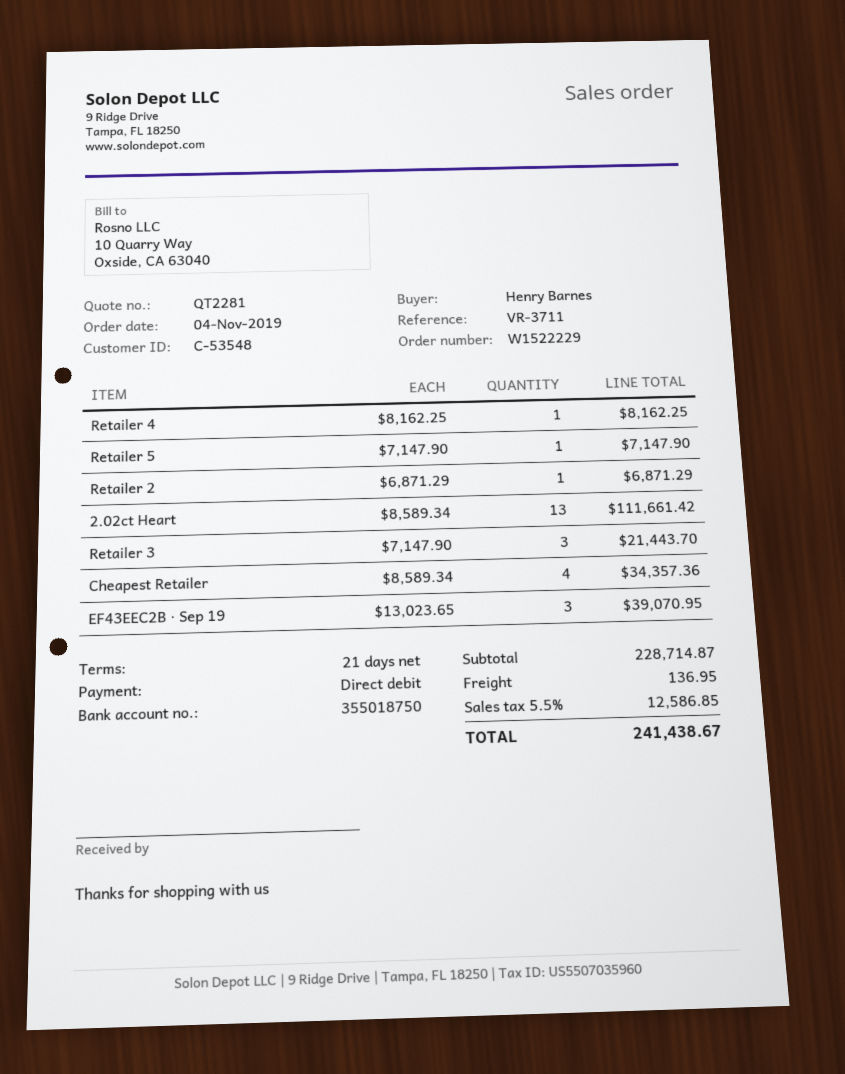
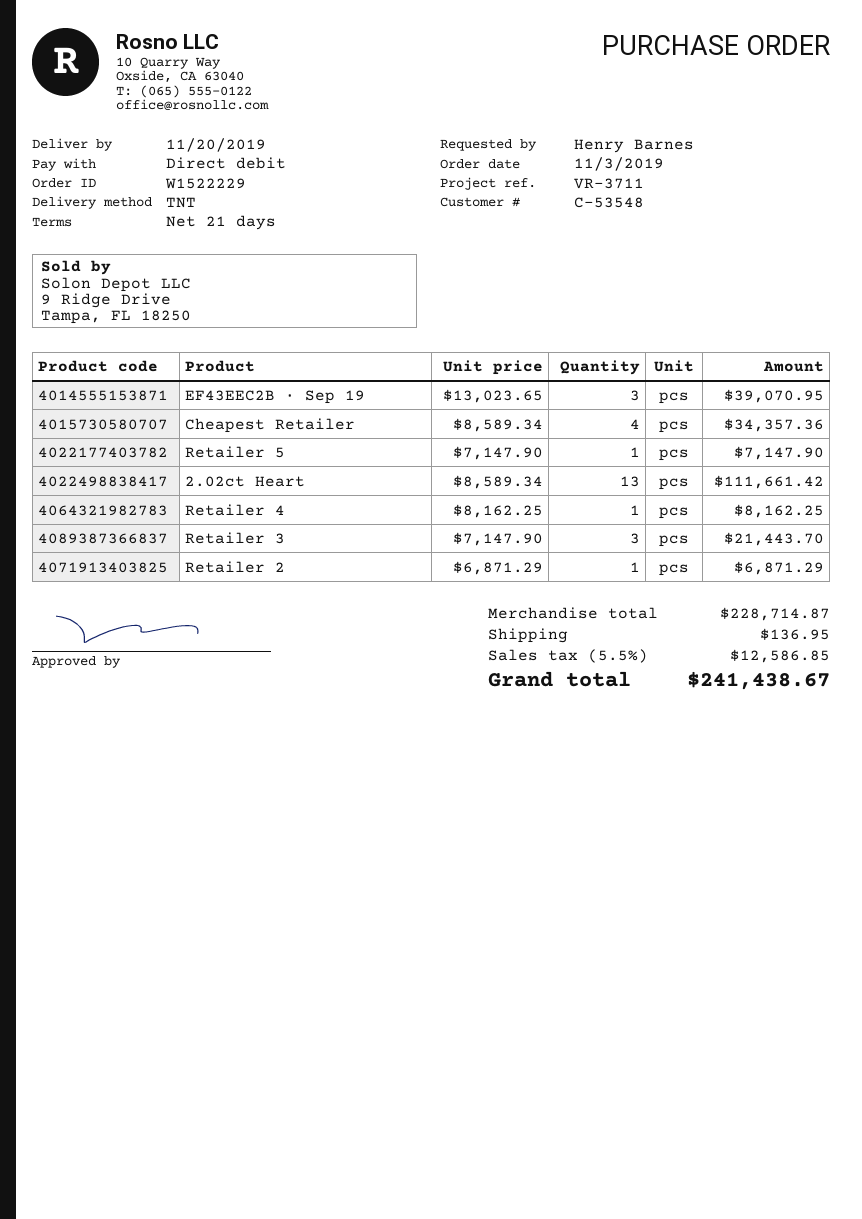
order date: 2019-11-04 -> 2019-11-03

